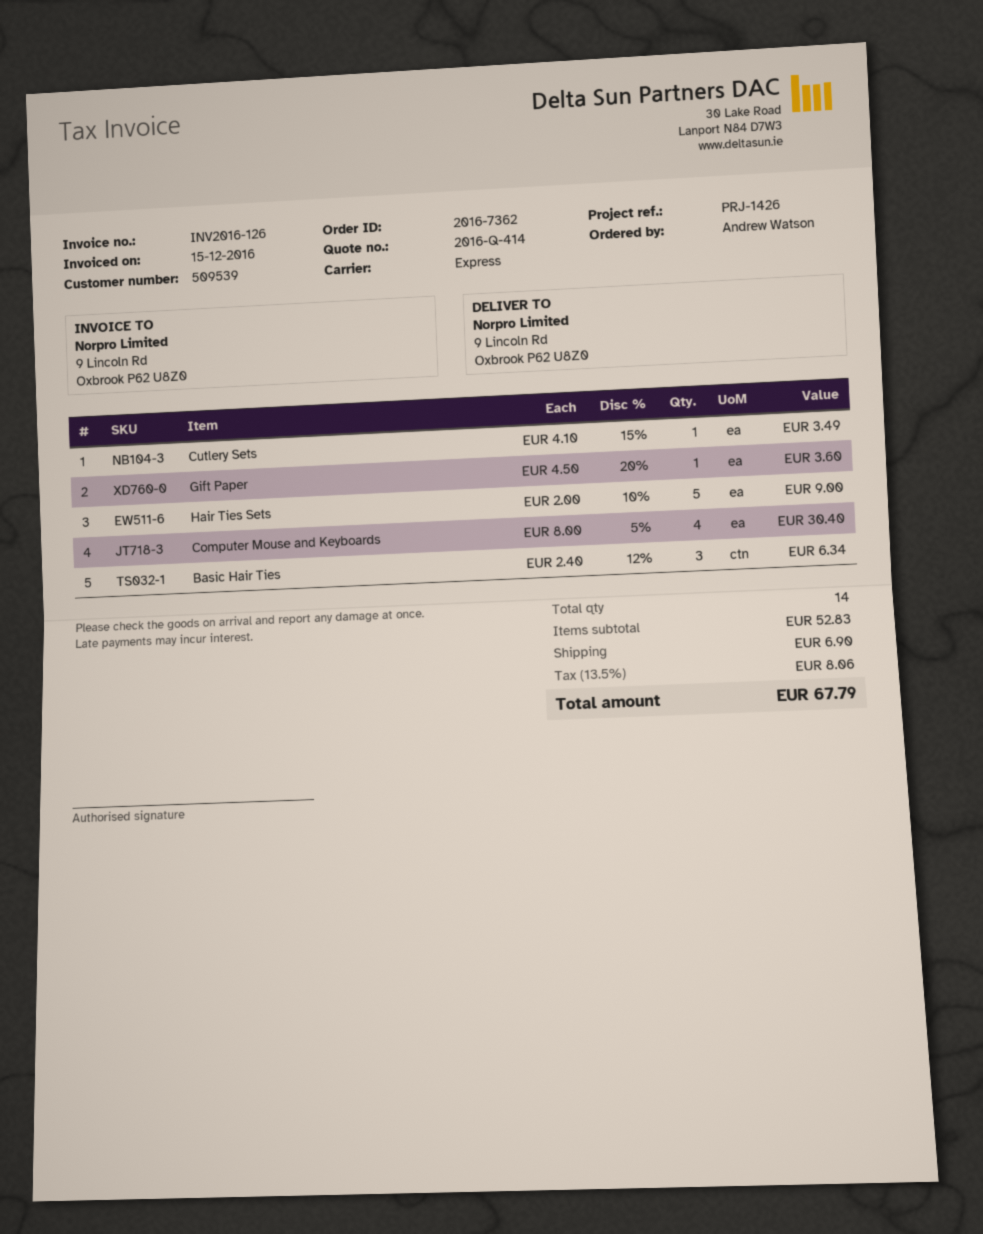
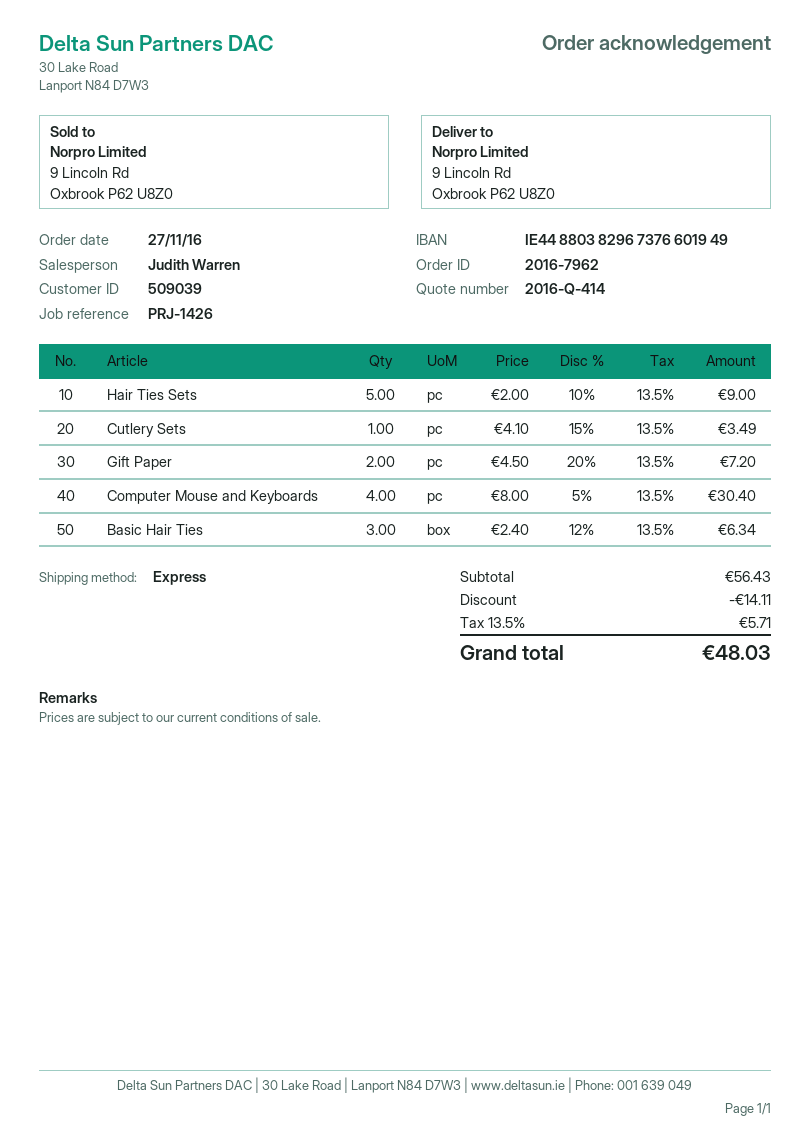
order number: 2016-7362 -> 2016-7962
customer number: 509539 -> 509039
Gift Paper: 1 x 4.50 - 20% = 3.60 -> 2 x 4.50 - 20% = 7.20
subtotal: 52.83 -> 56.43
discount: none -> 14.11
shipping: 6.90 -> none
tax: 13.5% = 8.06 -> 13.5% = 5.71
total: 67.79 -> 48.03

